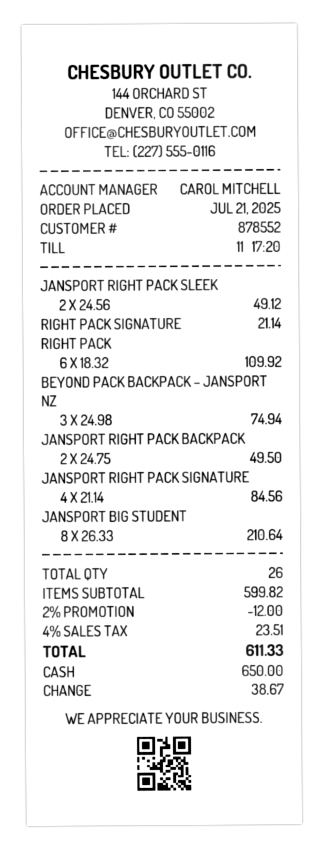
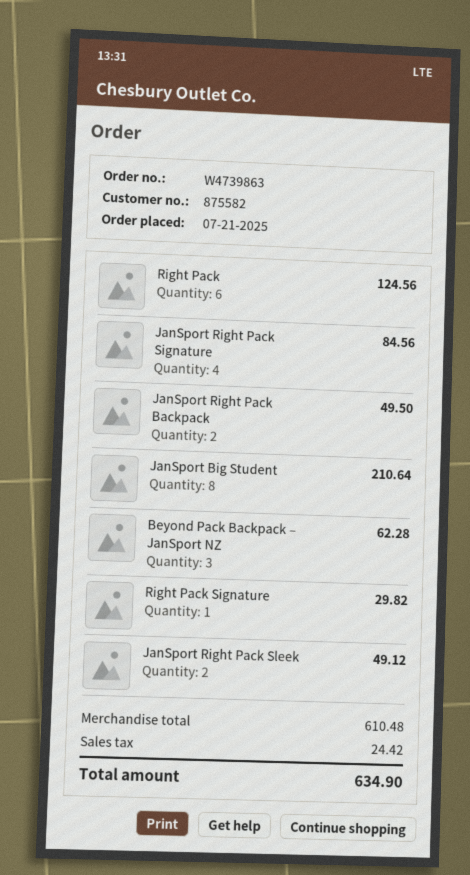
customer number: 878552 -> 875582
RIGHT PACK SIGNATURE: 1 for 21.14 -> 1 for 29.82
RIGHT PACK: 6 for 109.92 -> 6 for 124.56
BEYOND PACK BACKPACK – JANSPORT NZ: 3 for 74.94 -> 3 for 62.28
subtotal: 599.82 -> 610.48
discount: 2% = 12.00 -> none
tax: 23.51 -> 24.42
total: 611.33 -> 634.90

